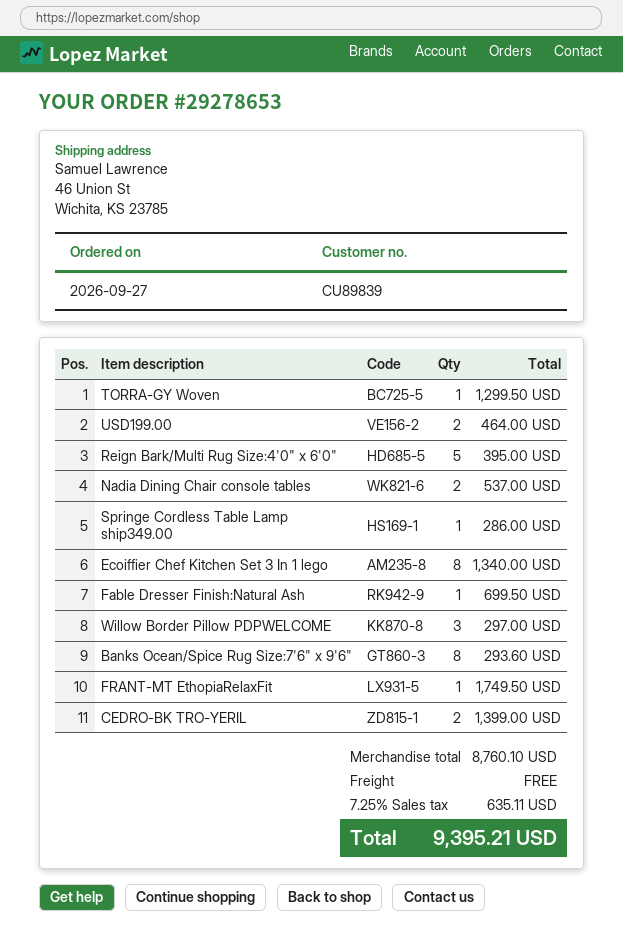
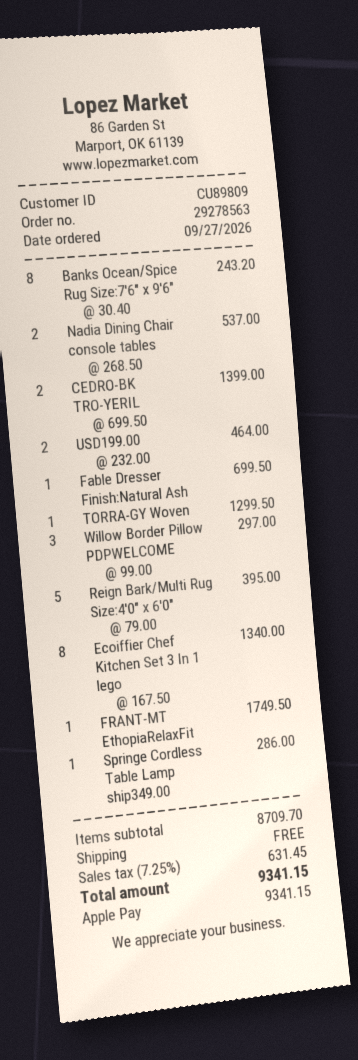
order number: 29278653 -> 29278563
customer number: CU89839 -> CU89809
Banks Ocean/Spice Rug Size:7'6" x 9'6": 8 for 293.60 -> 8 for 243.20
subtotal: 8760.10 -> 8709.70
tax: 7.25% = 635.11 -> 7.25% = 631.45
total: 9395.21 -> 9341.15

